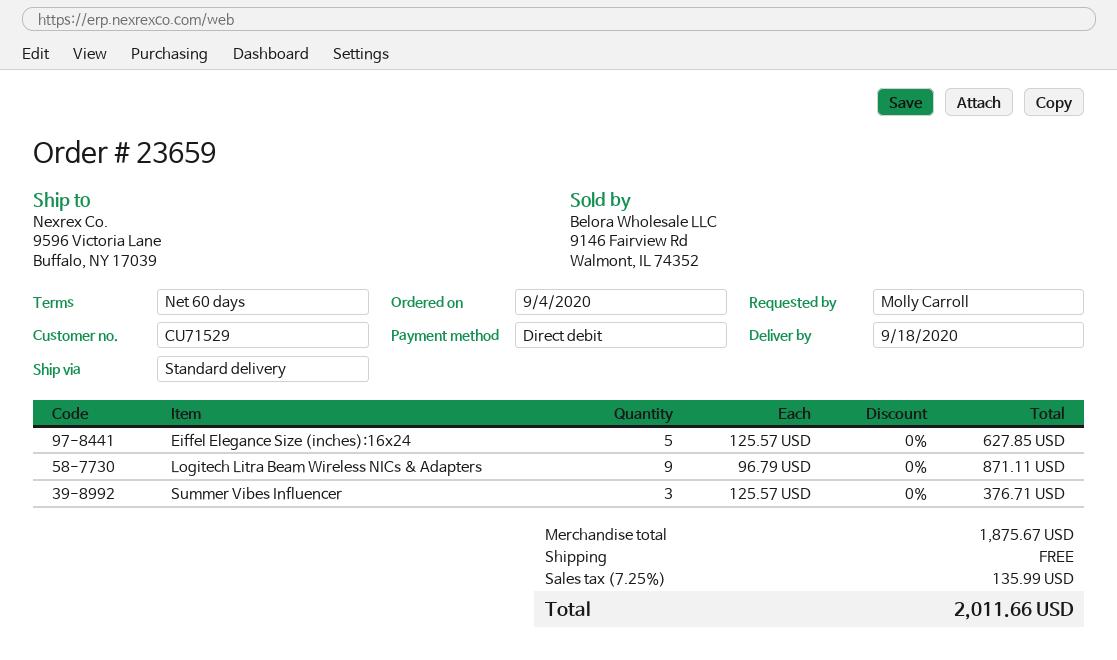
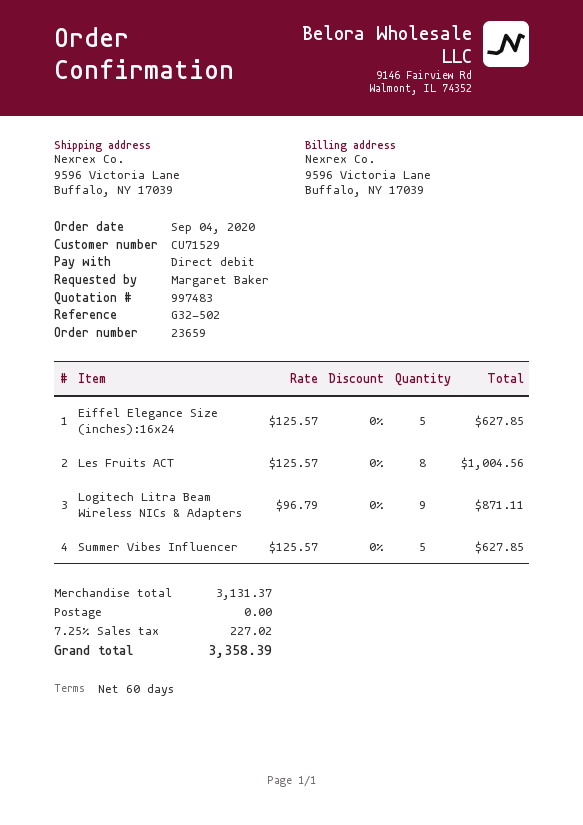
ordered by: Molly Carroll -> Margaret Baker
Summer Vibes Influencer: 3 x 125.57 = 376.71 -> 5 x 125.57 = 627.85
Les Fruits ACT: none -> 8 x 125.57 = 1004.56
subtotal: 1875.67 -> 3131.37
tax: 7.25% = 135.99 -> 7.25% = 227.02
total: 2011.66 -> 3358.39

